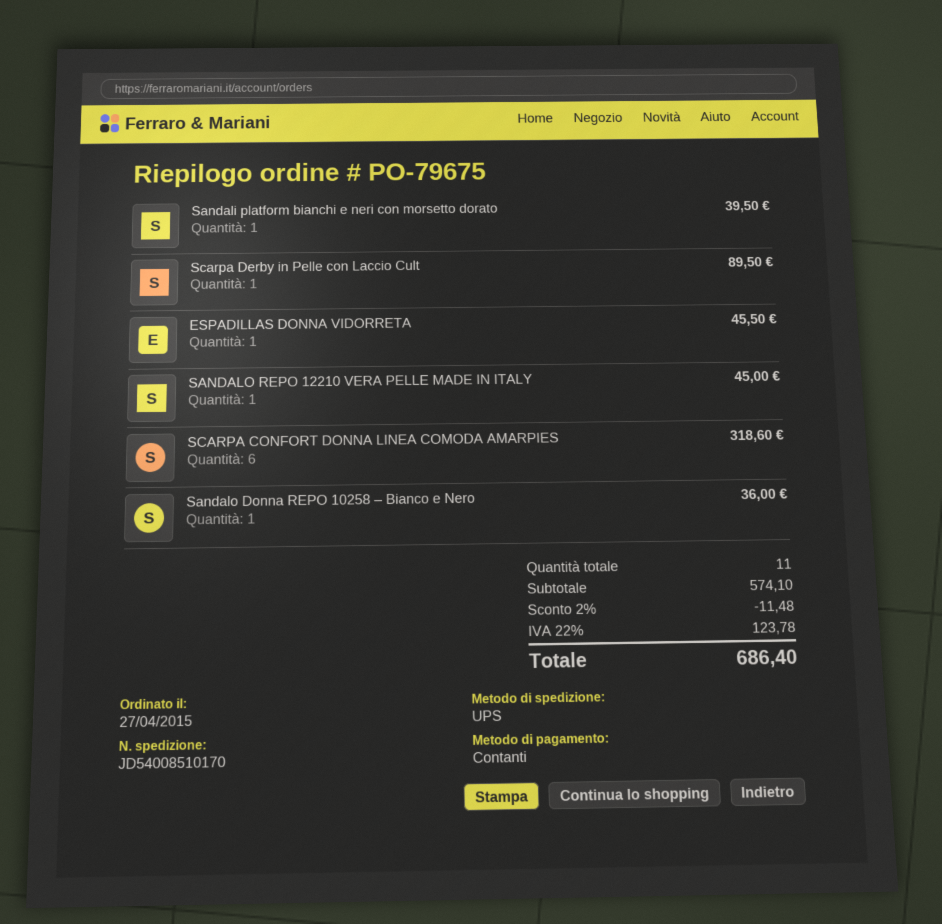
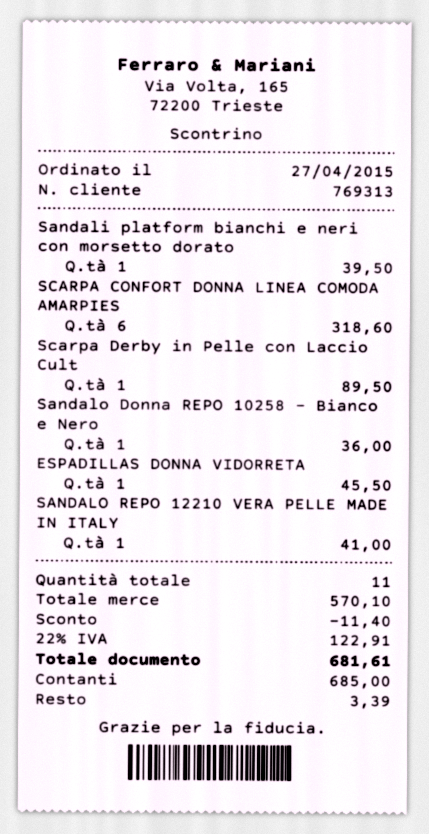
SANDALO REPO 12210 VERA PELLE MADE IN ITALY: 1 for 45.00 -> 1 for 41.00
subtotal: 574.10 -> 570.10
discount: 11.48 -> 11.40
tax: 22% = 123.78 -> 22% = 122.91
total: 686.40 -> 681.61

